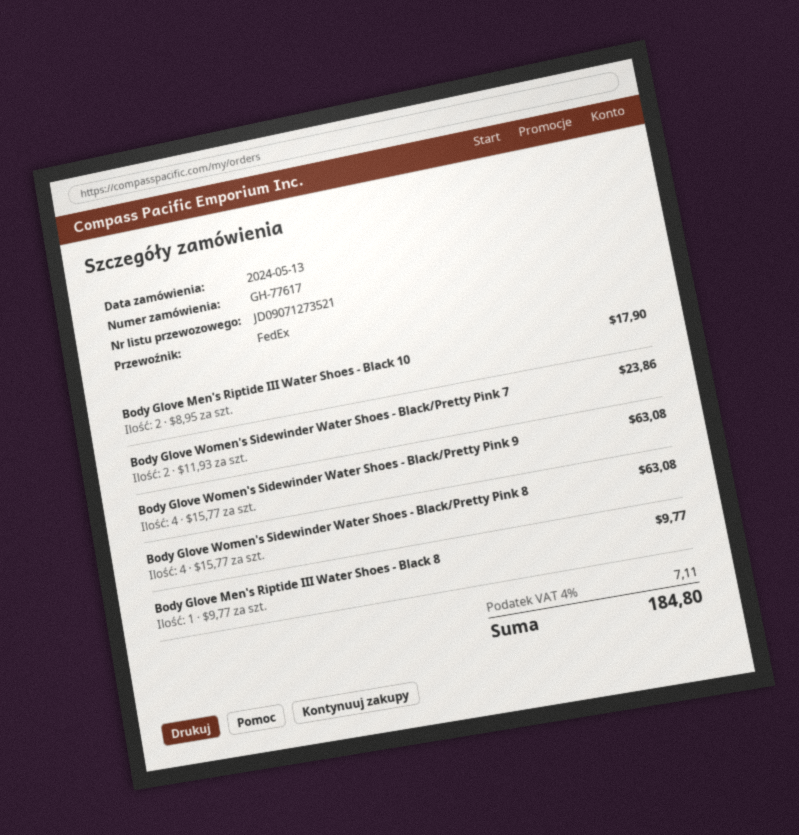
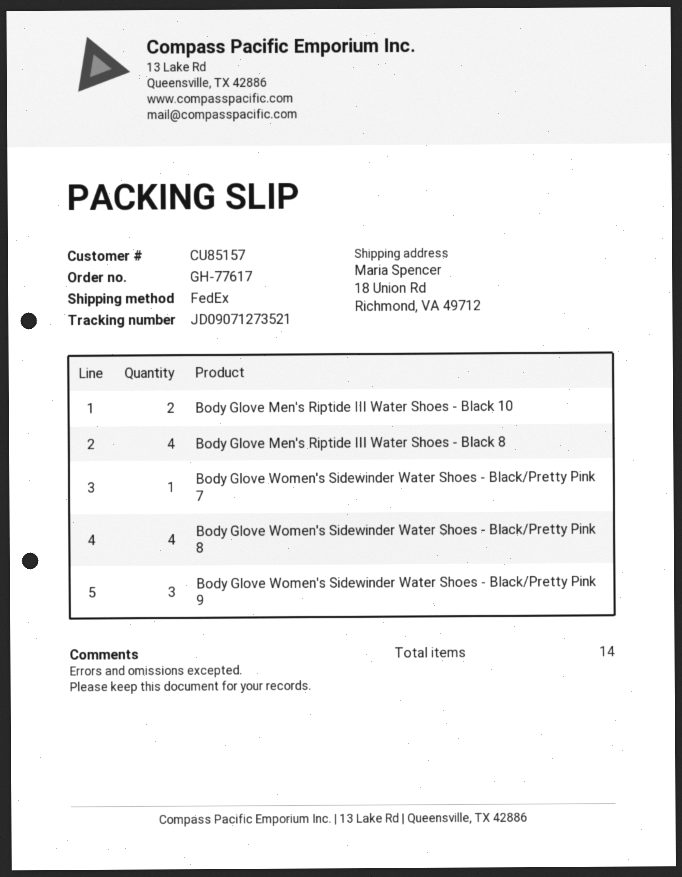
Body Glove Women's Sidewinder Water Shoes - Black/Pretty Pink 7: 2 -> 1
Body Glove Women's Sidewinder Water Shoes - Black/Pretty Pink 9: 4 -> 3
Body Glove Men's Riptide III Water Shoes - Black 8: 1 -> 4

